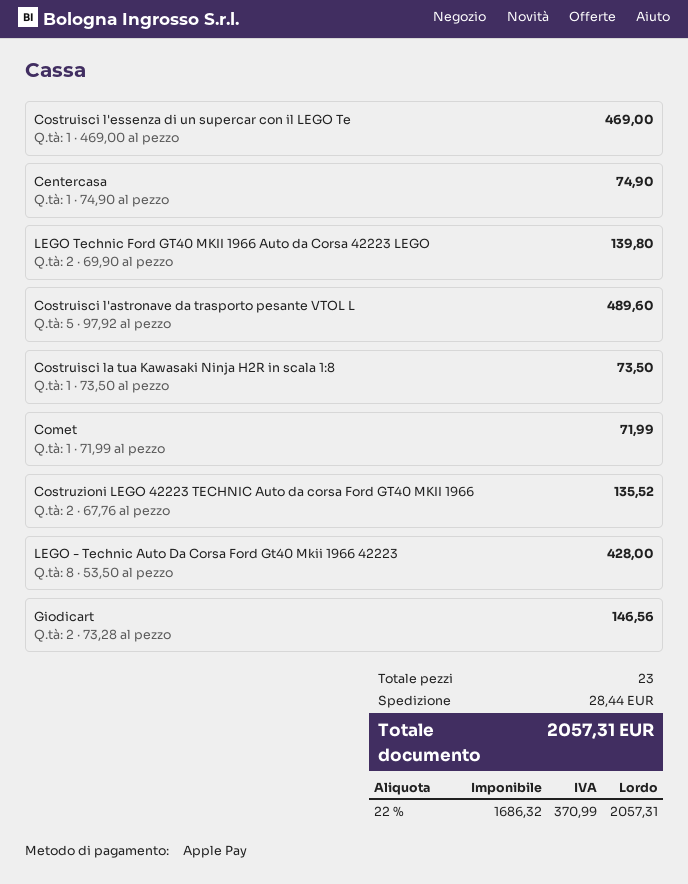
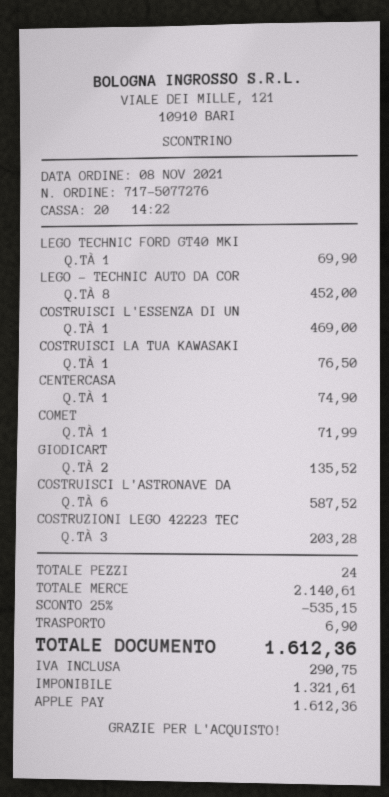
LEGO Technic Ford GT40 MKII 1966 Auto da Corsa 42223 LEGO: 2 for 139.80 -> 1 for 69.90
Costruisci l'astronave da trasporto pesante VTOL L: 5 for 489.60 -> 6 for 587.52
Costruisci la tua Kawasaki Ninja H2R in scala 1:8: 1 for 73.50 -> 1 for 76.50
Costruzioni LEGO 42223 TECHNIC Auto da corsa Ford GT40 MKII 1966: 2 for 135.52 -> 3 for 203.28
LEGO - Technic Auto Da Corsa Ford Gt40 Mkii 1966 42223: 8 for 428.00 -> 8 for 452.00
Giodicart: 2 for 146.56 -> 2 for 135.52
total quantity: 23 -> 24
discount: none -> 25% = 535.15
shipping: 28.44 -> 6.90
net: 1686.32 -> 1321.61
tax: 370.99 -> 290.75
total: 2057.31 -> 1612.36

